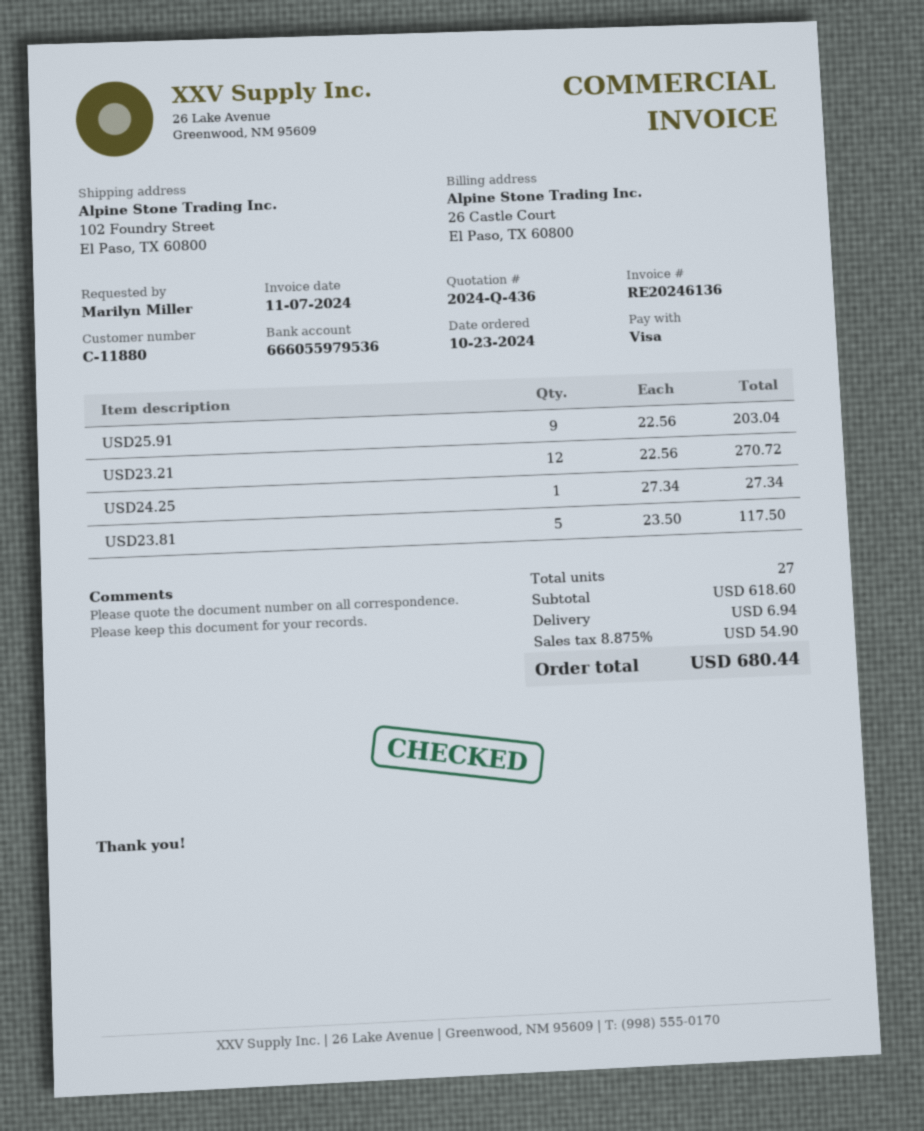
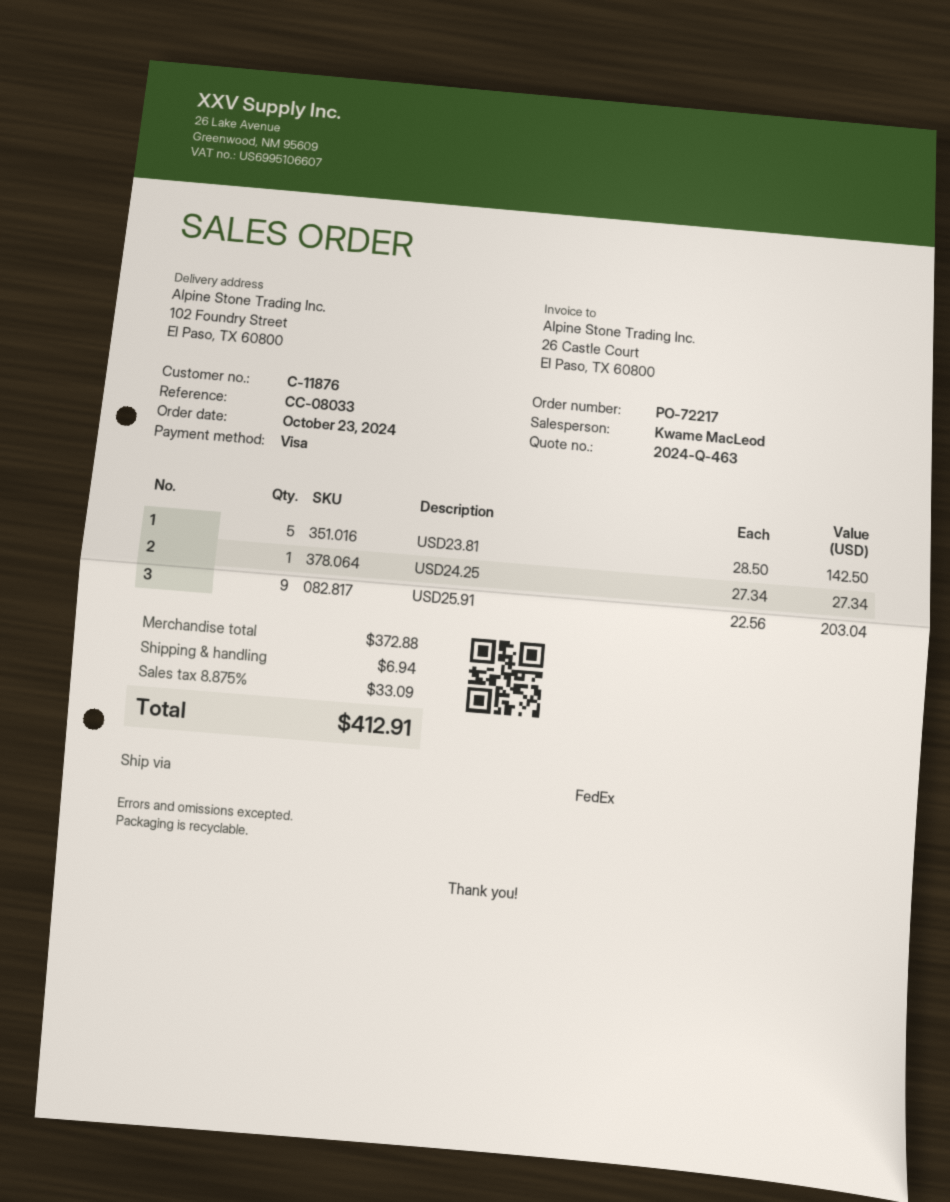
quote number: 2024-Q-436 -> 2024-Q-463
customer number: C-11880 -> C-11876
USD23.21: 12 x 22.56 = 270.72 -> none
USD23.81: 5 x 23.50 = 117.50 -> 5 x 28.50 = 142.50
subtotal: 618.60 -> 372.88
tax: 8.875% = 54.90 -> 8.875% = 33.09
total: 680.44 -> 412.91

